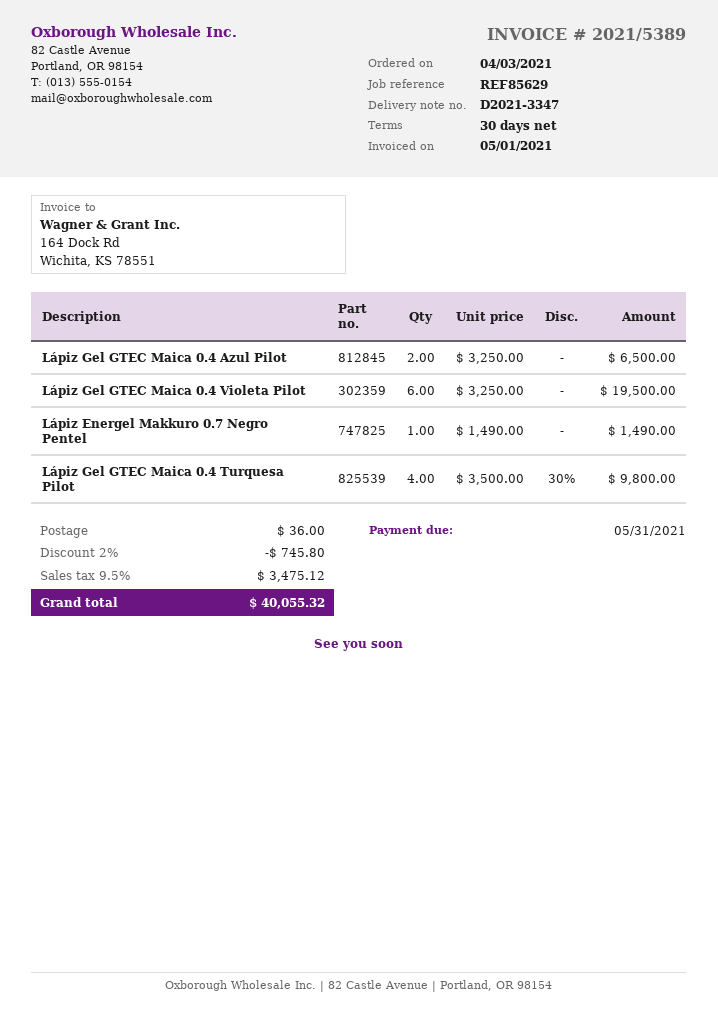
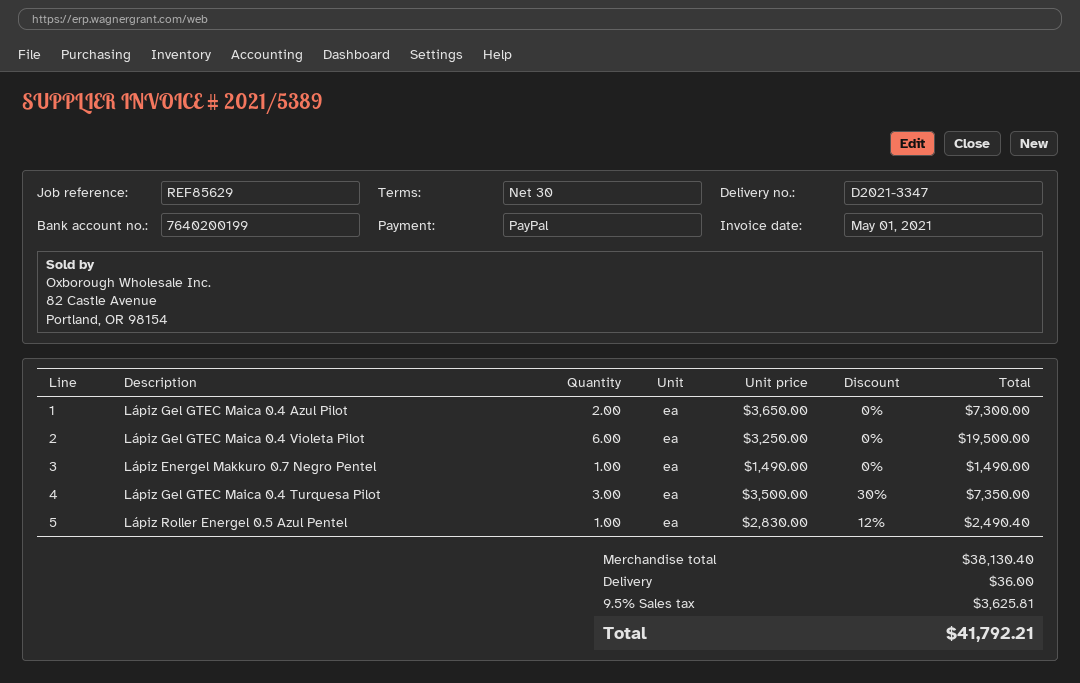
Lápiz Gel GTEC Maica 0.4 Azul Pilot: 2 x 3250.00 = 6500.00 -> 2 x 3650.00 = 7300.00
Lápiz Gel GTEC Maica 0.4 Turquesa Pilot: 4 x 3500.00 - 30% = 9800.00 -> 3 x 3500.00 - 30% = 7350.00
Lápiz Roller Energel 0.5 Azul Pentel: none -> 1 x 2830.00 - 12% = 2490.40
discount: 2% = 745.80 -> none
tax: 9.5% = 3475.12 -> 9.5% = 3625.81
total: 40055.32 -> 41792.21

